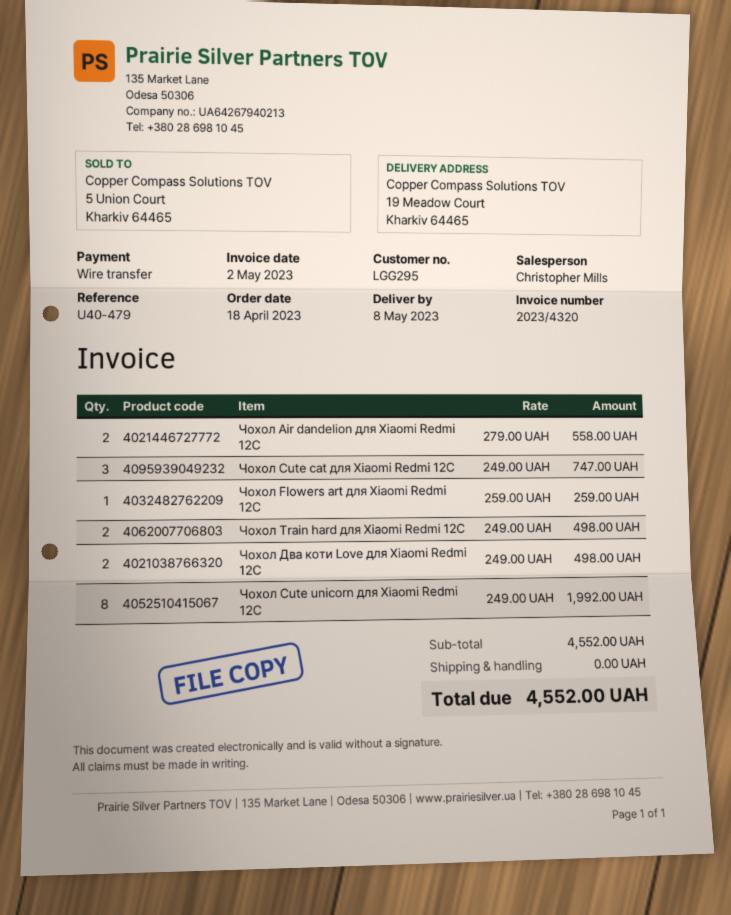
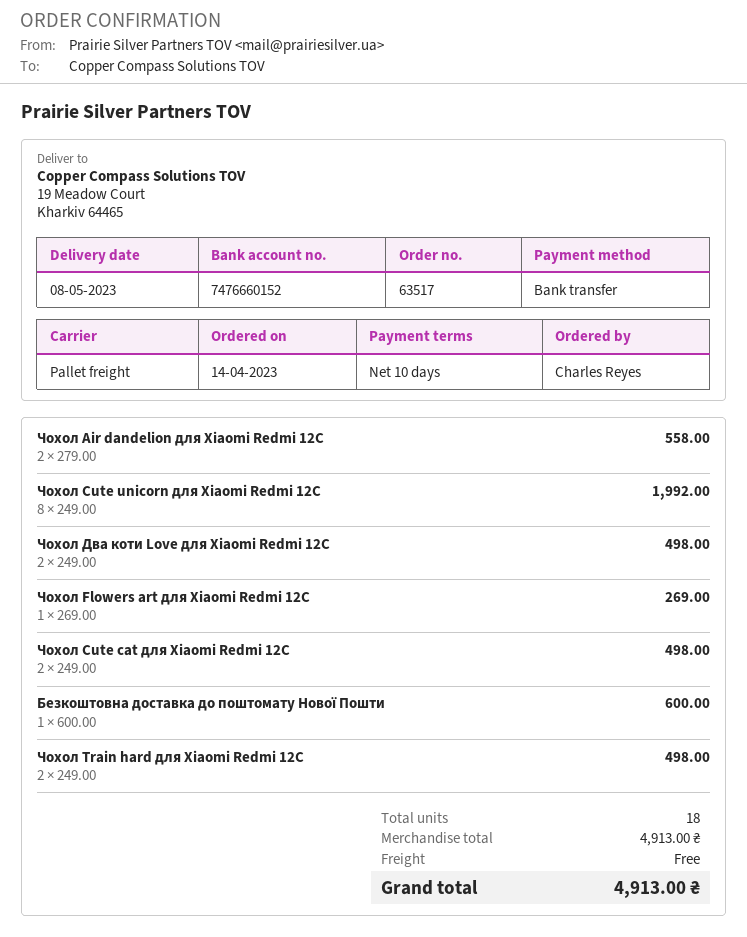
order date: 2023-04-18 -> 2023-04-14
Чохол Cute cat для Xiaomi Redmi 12C: 3 x 249.00 = 747.00 -> 2 x 249.00 = 498.00
Чохол Flowers art для Xiaomi Redmi 12C: 1 x 259.00 = 259.00 -> 1 x 269.00 = 269.00
Безкоштовна доставка до поштомату Нової Пошти: none -> 1 x 600.00 = 600.00
subtotal: 4552.00 -> 4913.00
total: 4552.00 -> 4913.00

